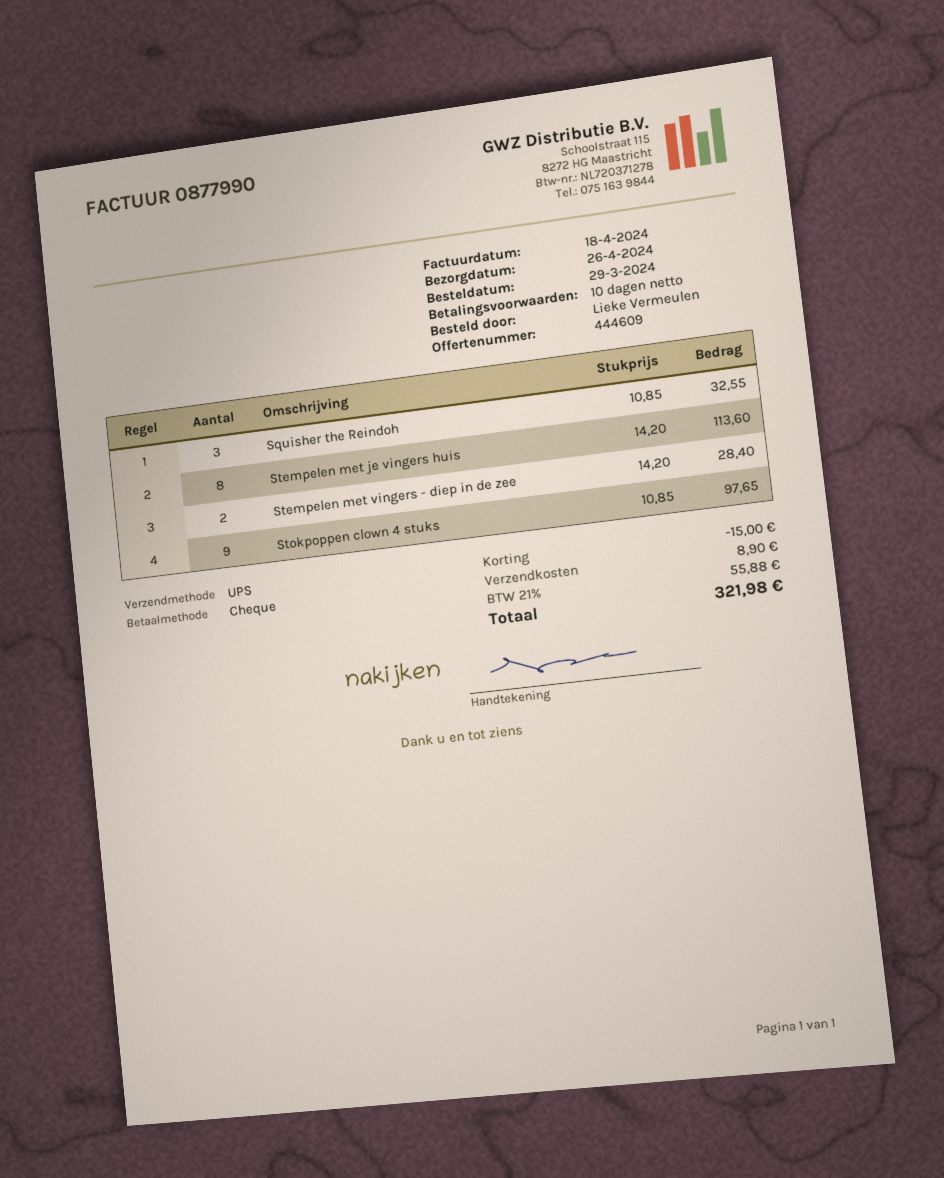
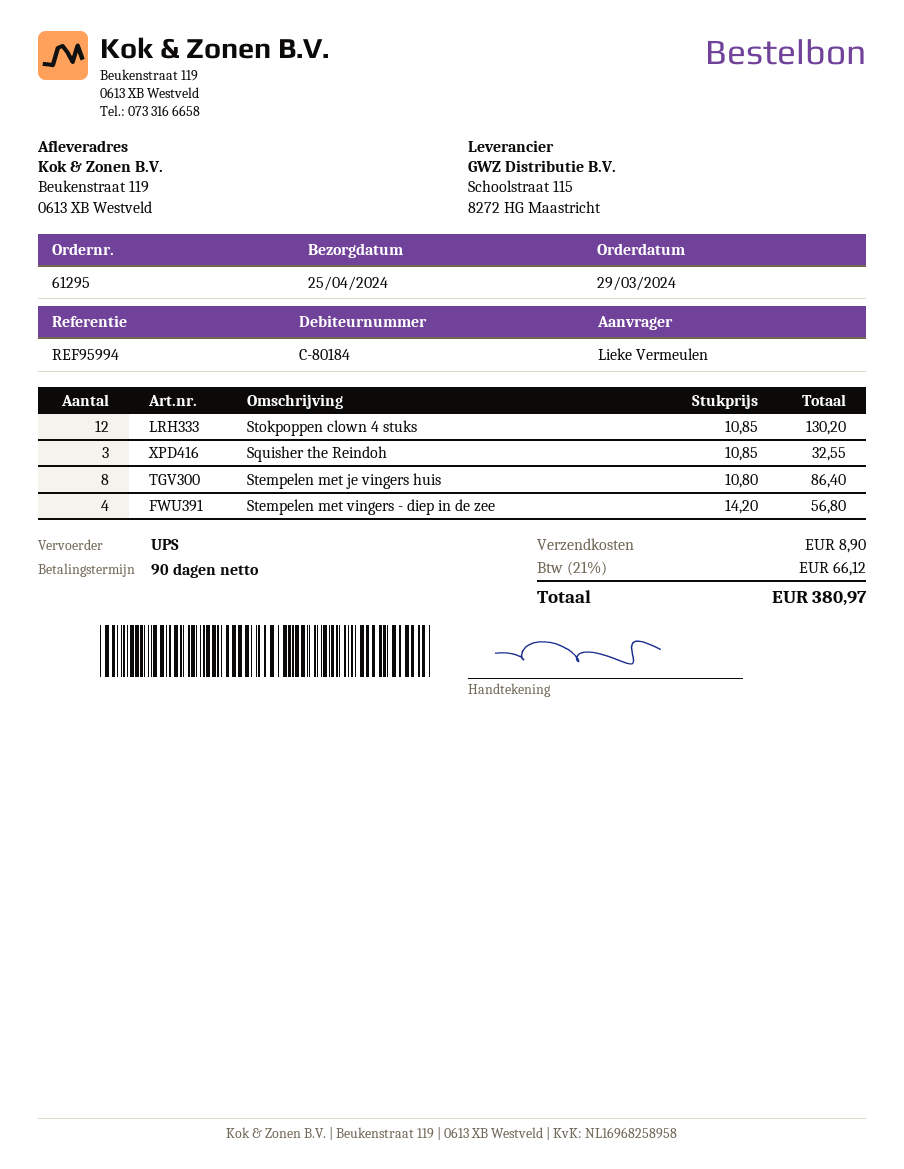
delivery date: 2024-04-26 -> 2024-04-25
payment terms: 10 days -> 90 days
Stempelen met je vingers huis: 8 x 14.20 = 113.60 -> 8 x 10.80 = 86.40
Stempelen met vingers - diep in de zee: 2 x 14.20 = 28.40 -> 4 x 14.20 = 56.80
Stokpoppen clown 4 stuks: 9 x 10.85 = 97.65 -> 12 x 10.85 = 130.20
discount: 15.00 -> none
tax: 21% = 55.88 -> 21% = 66.12
total: 321.98 -> 380.97

